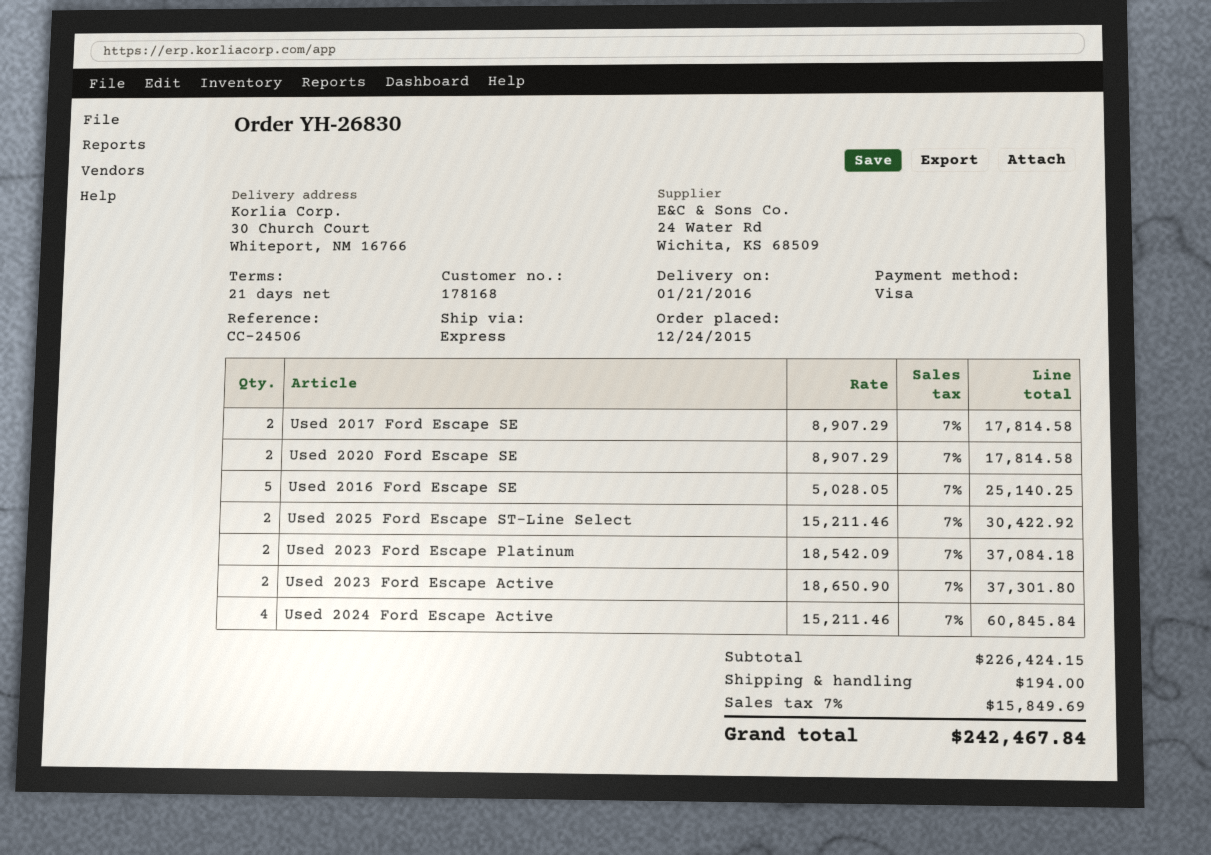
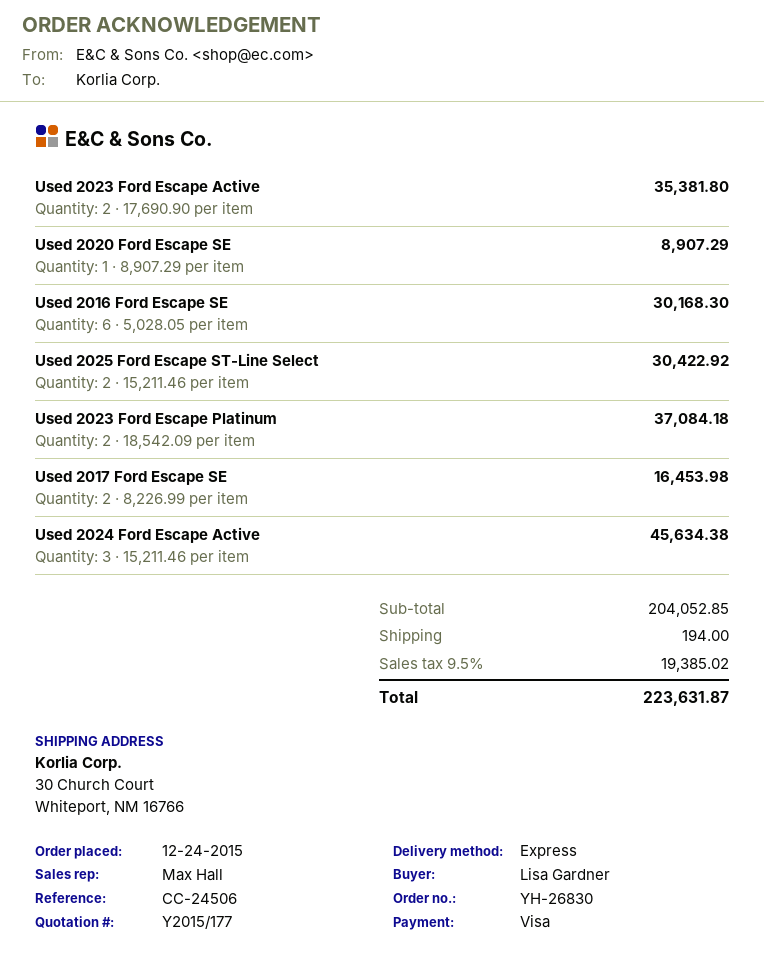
Used 2017 Ford Escape SE: 2 x 8907.29 = 17814.58 -> 2 x 8226.99 = 16453.98
Used 2020 Ford Escape SE: 2 x 8907.29 = 17814.58 -> 1 x 8907.29 = 8907.29
Used 2016 Ford Escape SE: 5 x 5028.05 = 25140.25 -> 6 x 5028.05 = 30168.30
Used 2023 Ford Escape Active: 2 x 18650.90 = 37301.80 -> 2 x 17690.90 = 35381.80
Used 2024 Ford Escape Active: 4 x 15211.46 = 60845.84 -> 3 x 15211.46 = 45634.38
subtotal: 226424.15 -> 204052.85
tax: 7% = 15849.69 -> 9.5% = 19385.02
total: 242467.84 -> 223631.87

